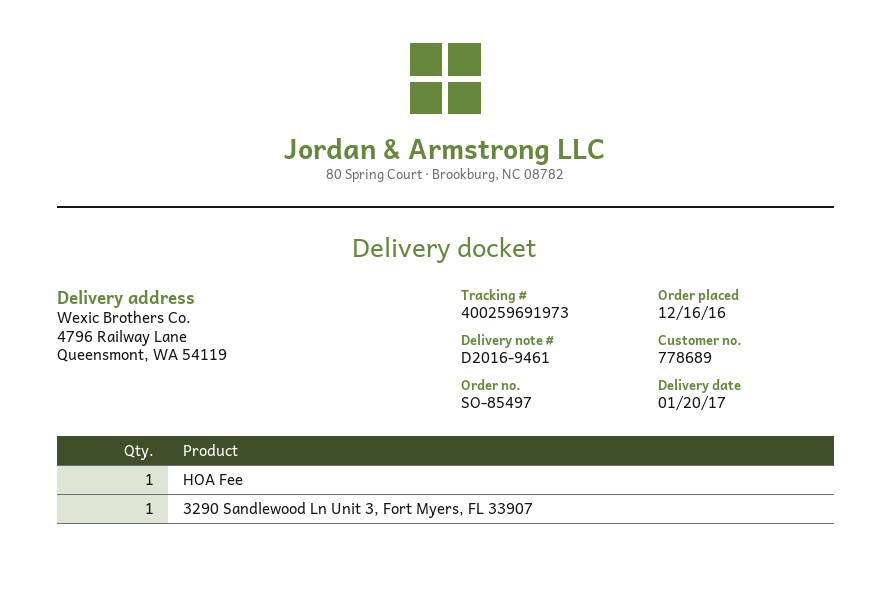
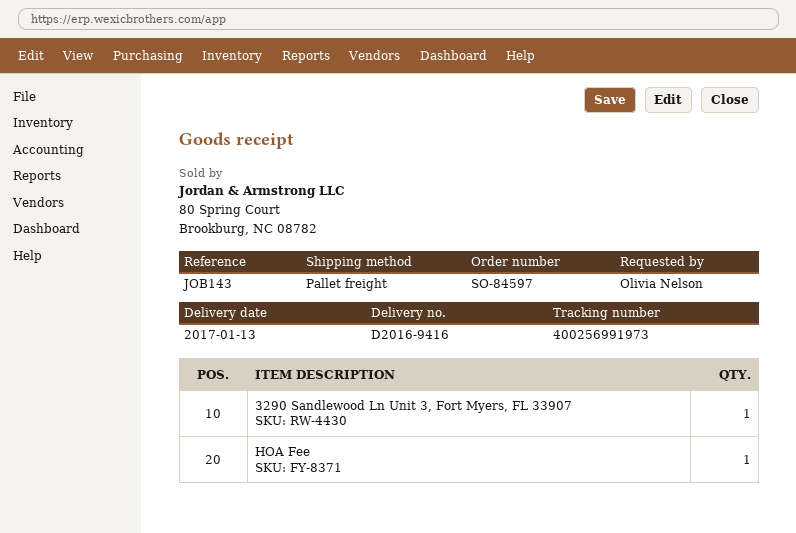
order number: SO-85497 -> SO-84597
delivery note number: D2016-9461 -> D2016-9416
delivery date: 2017-01-20 -> 2017-01-13
tracking number: 400259691973 -> 400256991973

